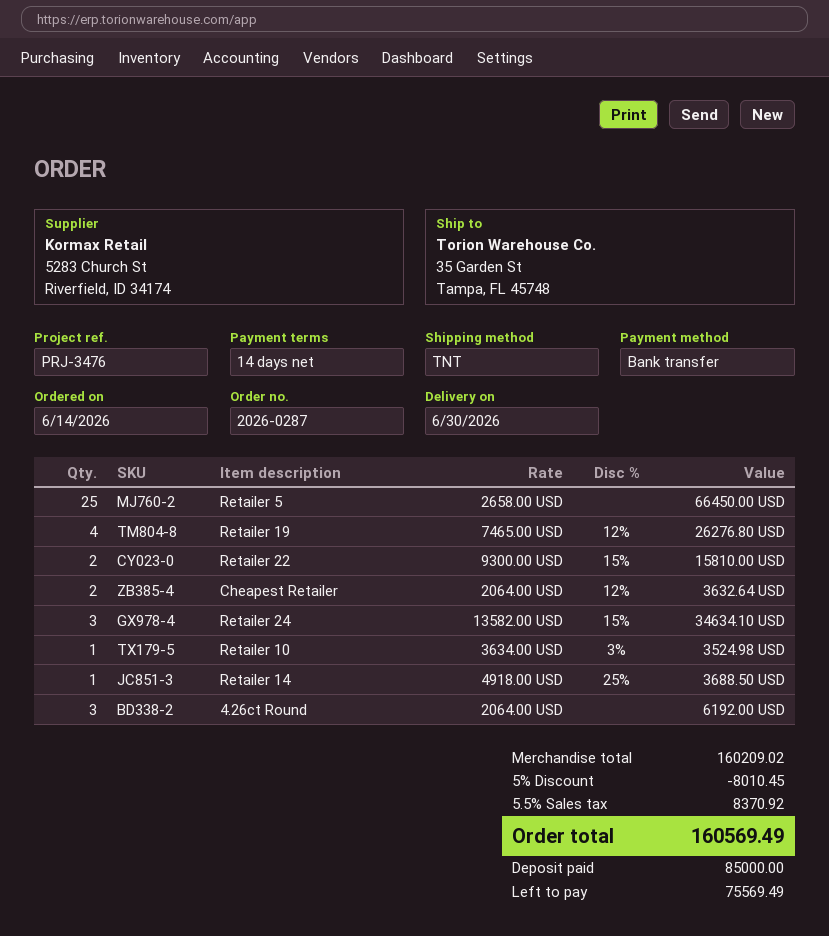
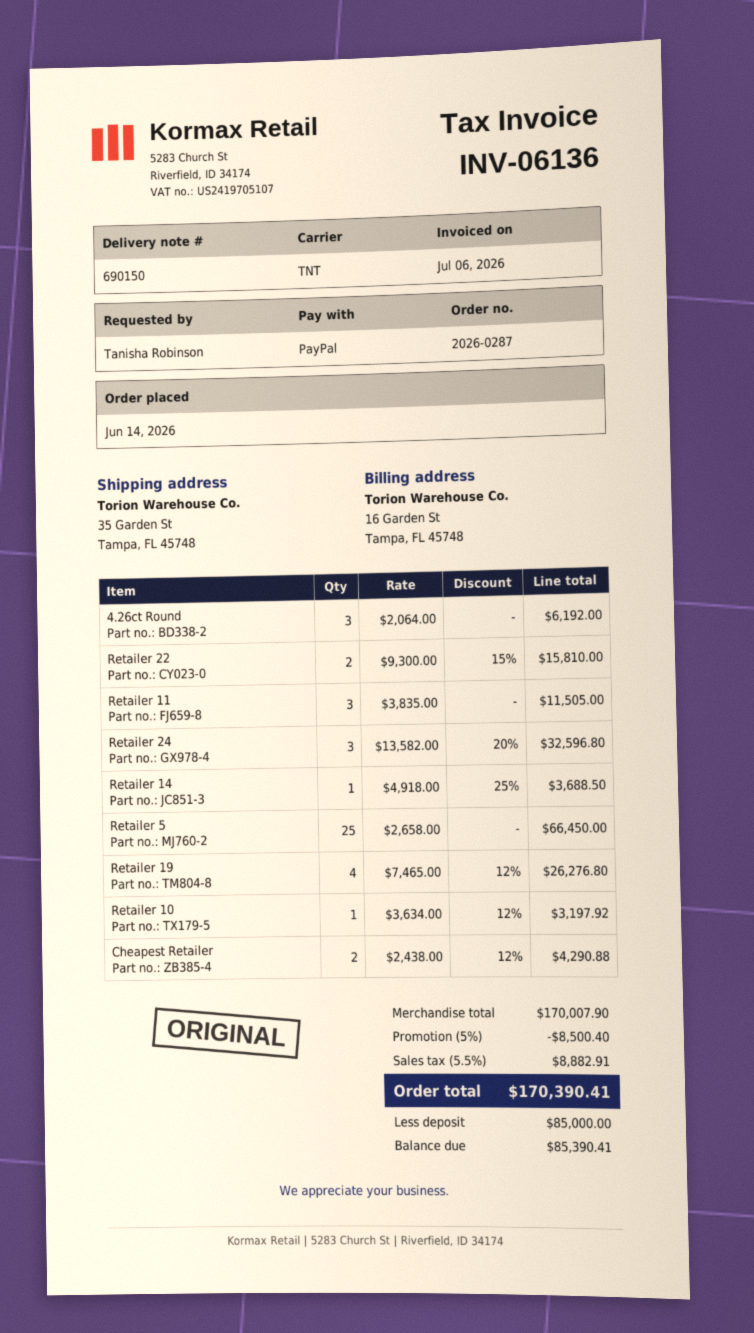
payment method: bank transfer -> PayPal
Cheapest Retailer: 2 x 2064.00 - 12% = 3632.64 -> 2 x 2438.00 - 12% = 4290.88
Retailer 24: 3 x 13582.00 - 15% = 34634.10 -> 3 x 13582.00 - 20% = 32596.80
Retailer 10: 1 x 3634.00 - 3% = 3524.98 -> 1 x 3634.00 - 12% = 3197.92
Retailer 11: none -> 3 x 3835.00 = 11505.00
subtotal: 160209.02 -> 170007.90
discount: 5% = 8010.45 -> 5% = 8500.40
tax: 5.5% = 8370.92 -> 5.5% = 8882.91
total: 160569.49 -> 170390.41
balance: 75569.49 -> 85390.41

